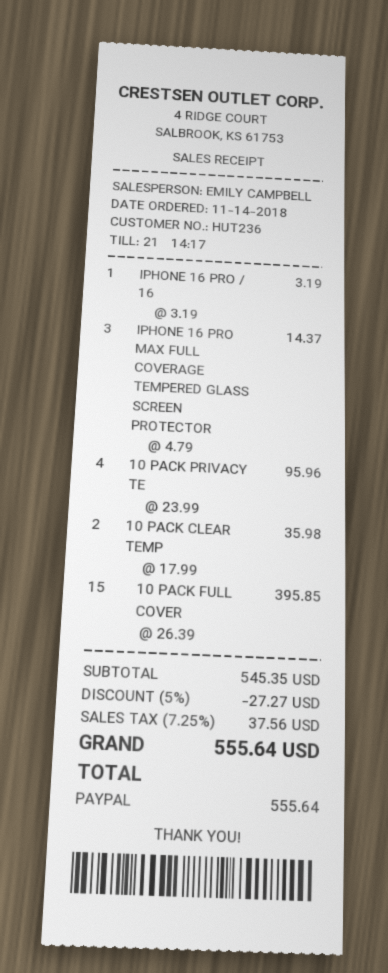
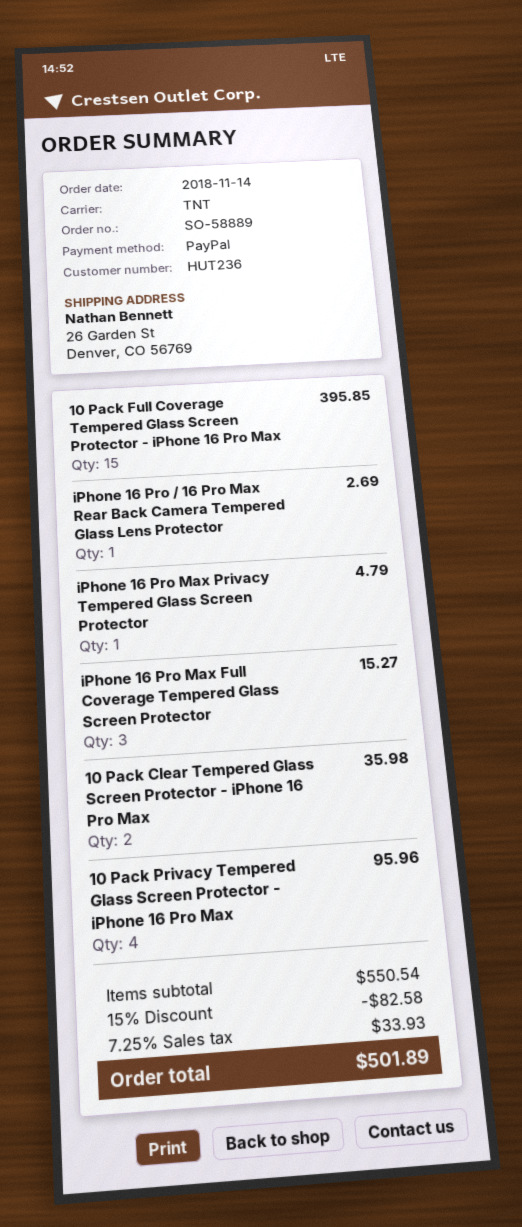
IPHONE 16 PRO / 16: 1 for 3.19 -> 1 for 2.69
IPHONE 16 PRO MAX FULL COVERAGE TEMPERED GLASS SCREEN PROTECTOR: 3 for 14.37 -> 3 for 15.27
iPhone 16 Pro Max Privacy Tempered Glass Screen Protector: none -> 1 for 4.79
subtotal: 545.35 -> 550.54
discount: 5% = 27.27 -> 15% = 82.58
tax: 7.25% = 37.56 -> 7.25% = 33.93
total: 555.64 -> 501.89

